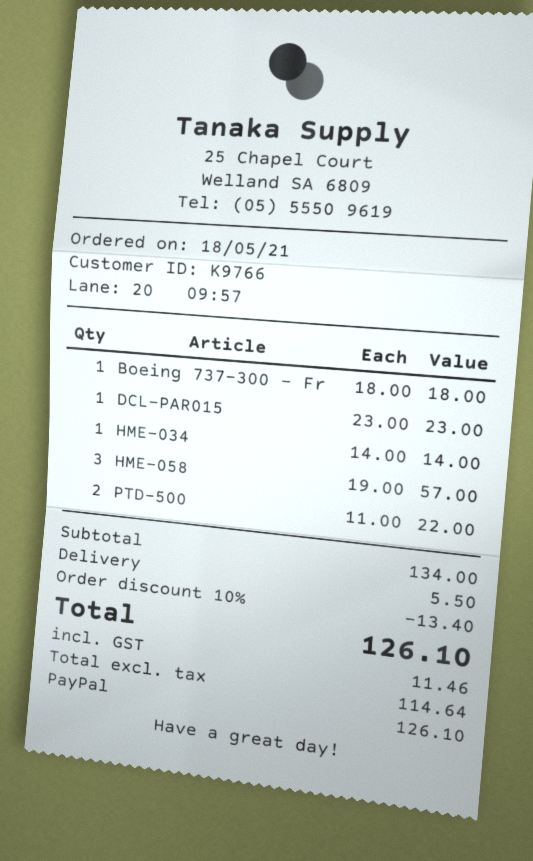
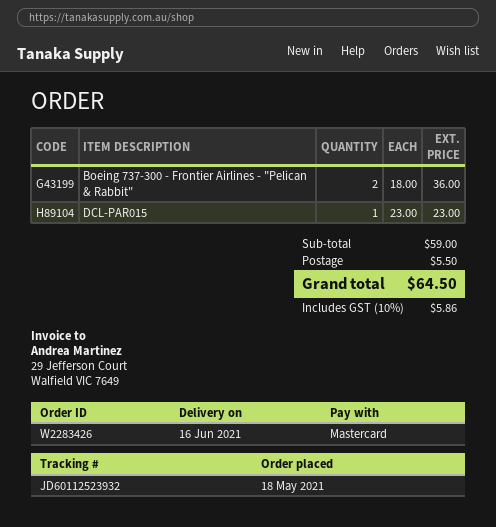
payment method: PayPal -> Mastercard
Boeing 737-300 - Fr: 1 x 18.00 = 18.00 -> 2 x 18.00 = 36.00
HME-034: 1 x 14.00 = 14.00 -> none
HME-058: 3 x 19.00 = 57.00 -> none
PTD-500: 2 x 11.00 = 22.00 -> none
subtotal: 134.00 -> 59.00
discount: 10% = 13.40 -> none
tax: 11.46 -> 5.86
total: 126.10 -> 64.50

